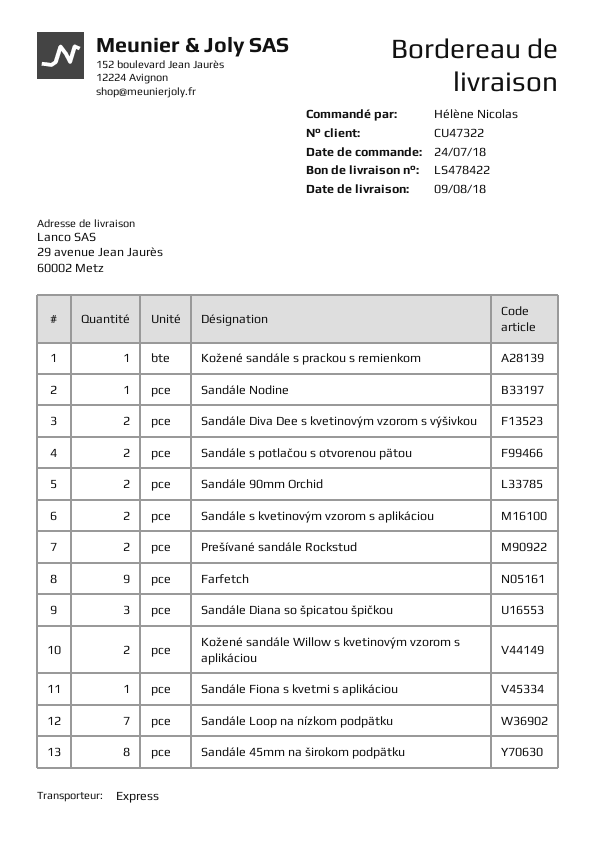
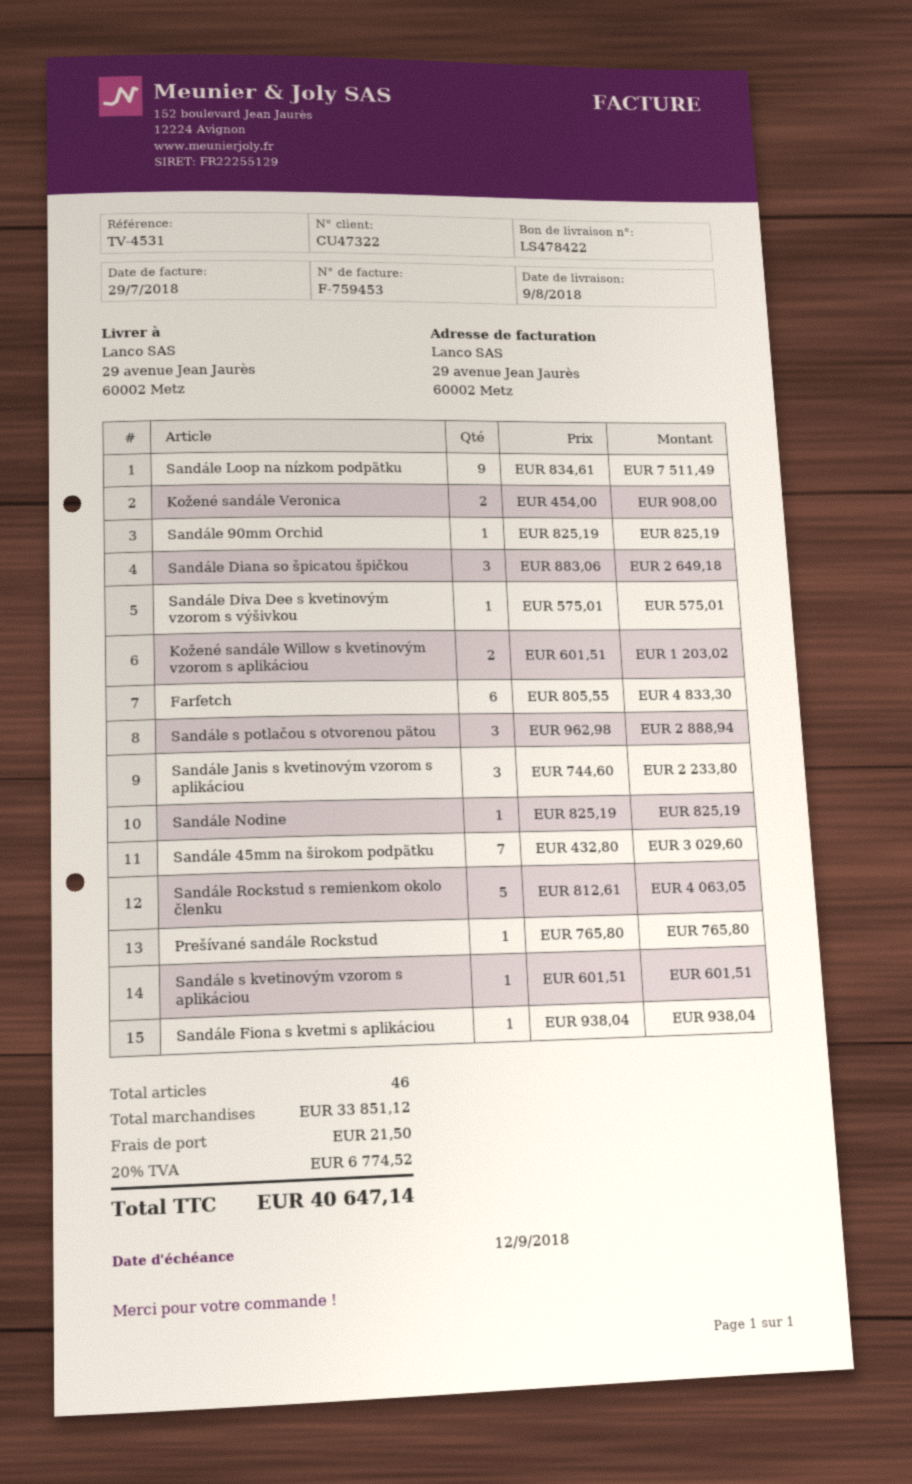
Kožené sandále s prackou s remienkom: 1 -> none
Sandále Diva Dee s kvetinovým vzorom s výšivkou: 2 -> 1
Sandále s potlačou s otvorenou pätou: 2 -> 3
Sandále 90mm Orchid: 2 -> 1
Sandále s kvetinovým vzorom s aplikáciou: 2 -> 1
Prešívané sandále Rockstud: 2 -> 1
Farfetch: 9 -> 6
Sandále Loop na nízkom podpätku: 7 -> 9
Sandále 45mm na širokom podpätku: 8 -> 7
Kožené sandále Veronica: none -> 2
Sandále Janis s kvetinovým vzorom s aplikáciou: none -> 3
Sandále Rockstud s remienkom okolo členku: none -> 5

